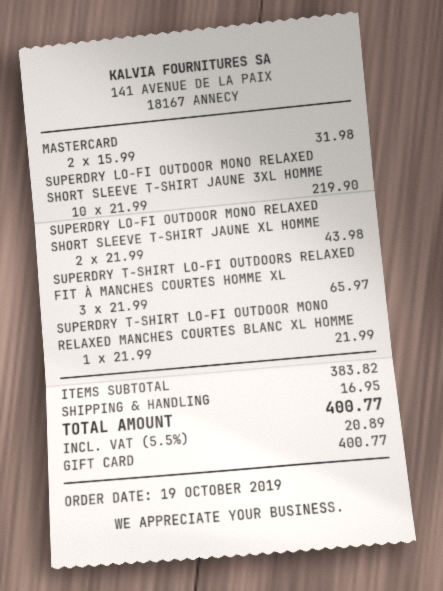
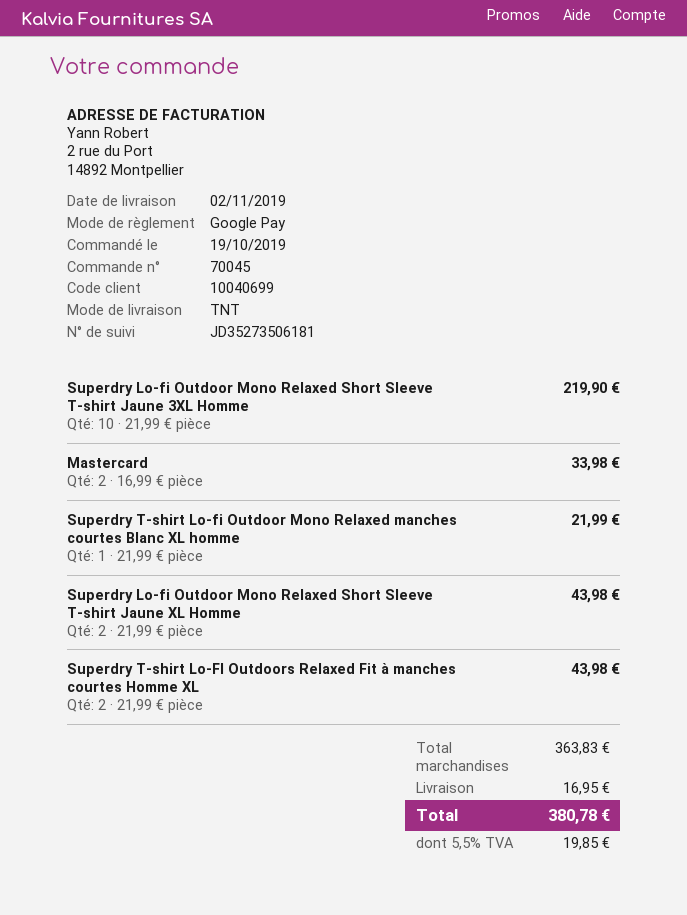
payment method: gift card -> Google Pay
MASTERCARD: 2 x 15.99 = 31.98 -> 2 x 16.99 = 33.98
SUPERDRY T-SHIRT LO-FI OUTDOORS RELAXED FIT À MANCHES COURTES HOMME XL: 3 x 21.99 = 65.97 -> 2 x 21.99 = 43.98
subtotal: 383.82 -> 363.83
tax: 5.5% = 20.89 -> 5.5% = 19.85
total: 400.77 -> 380.78

